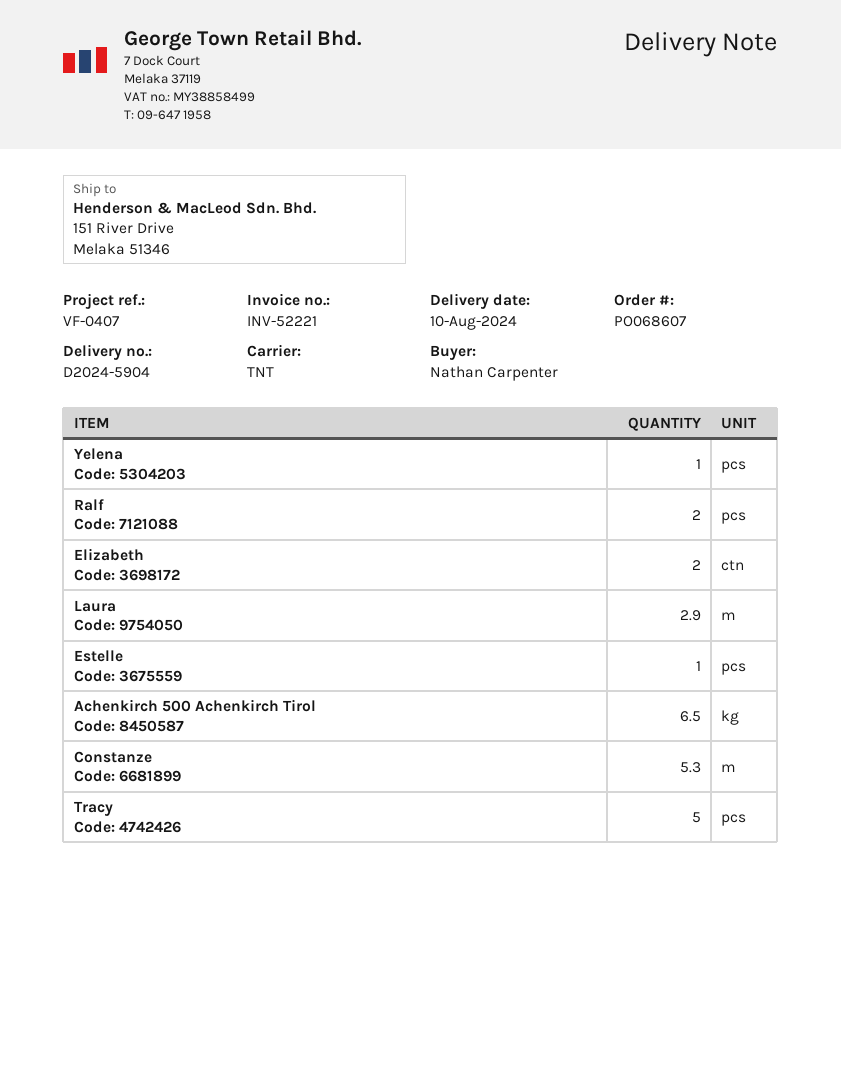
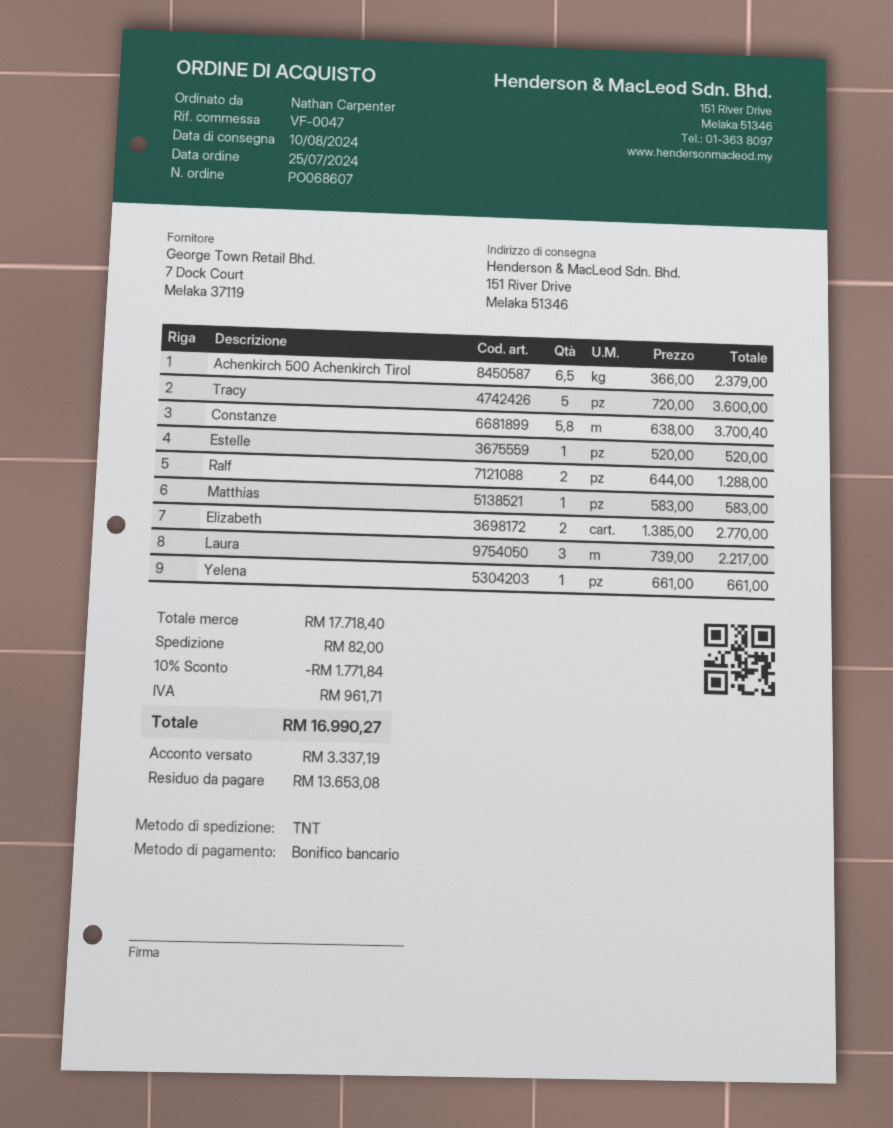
reference: VF-0407 -> VF-0047
Laura: 2.9 -> 3
Constanze: 5.3 -> 5.8
Matthias: none -> 1

